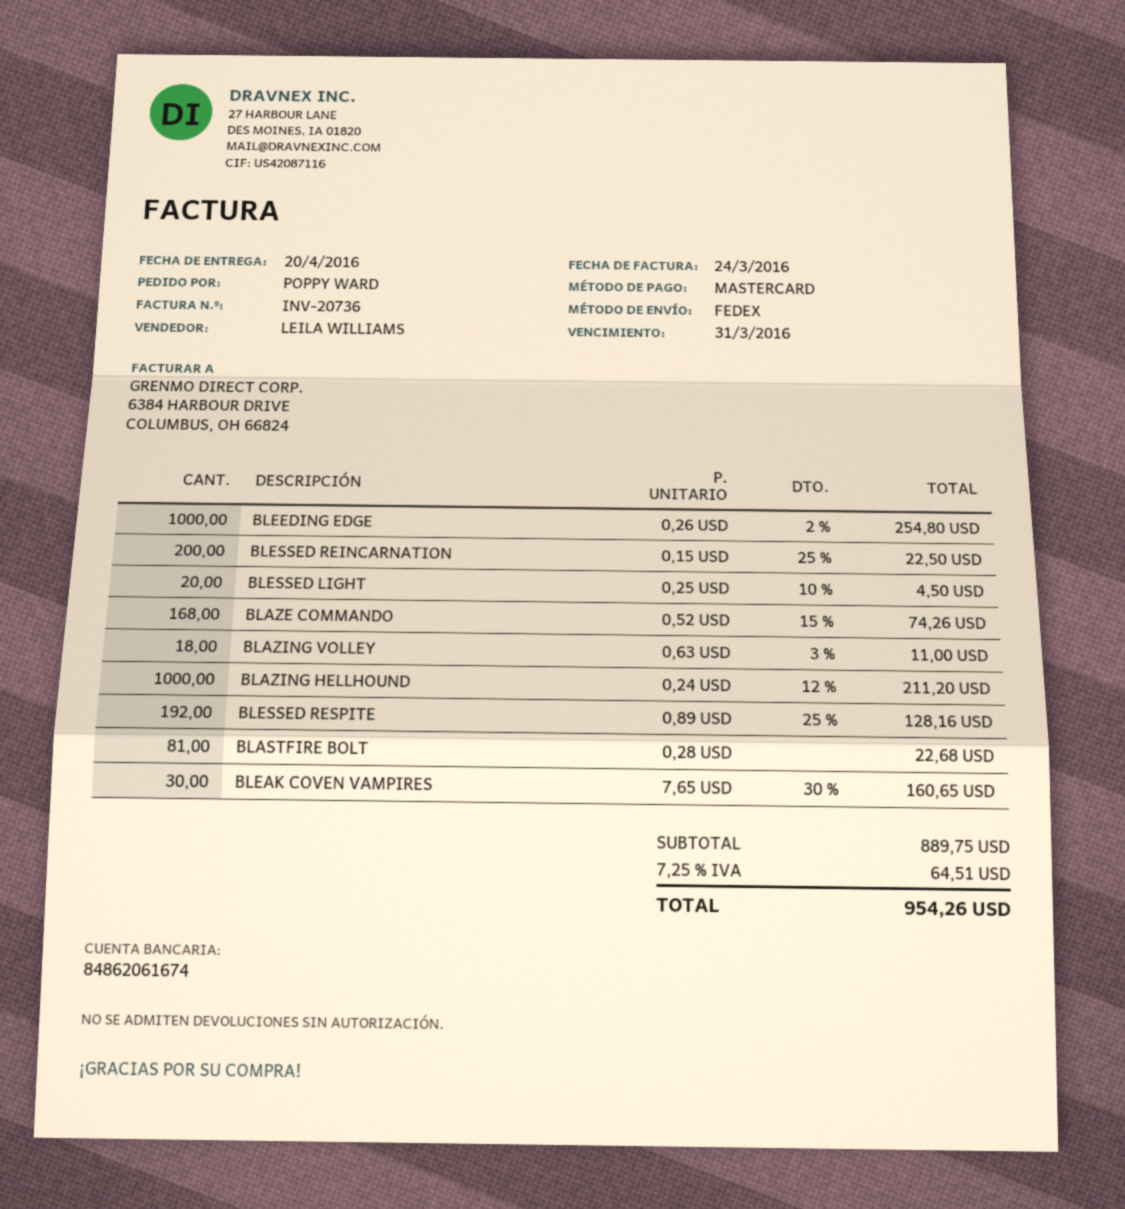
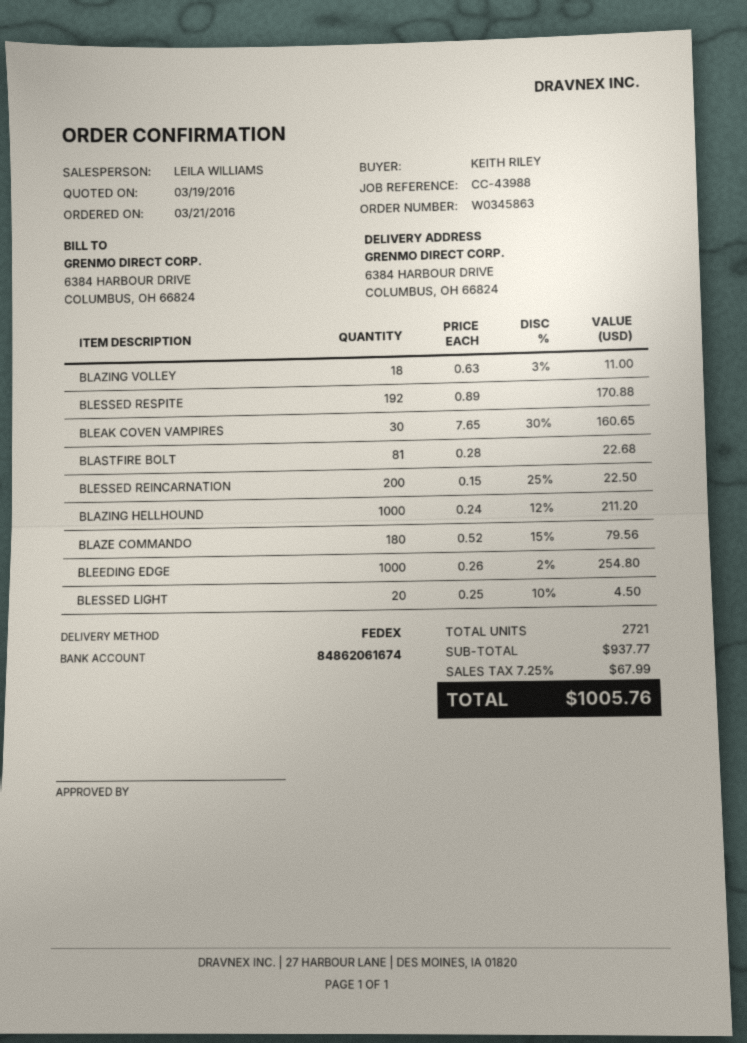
ordered by: POPPY WARD -> KEITH RILEY
BLAZE COMMANDO: 168 x 0.52 - 15% = 74.26 -> 180 x 0.52 - 15% = 79.56
BLESSED RESPITE: 192 x 0.89 - 25% = 128.16 -> 192 x 0.89 = 170.88
subtotal: 889.75 -> 937.77
tax: 7.25% = 64.51 -> 7.25% = 67.99
total: 954.26 -> 1005.76

